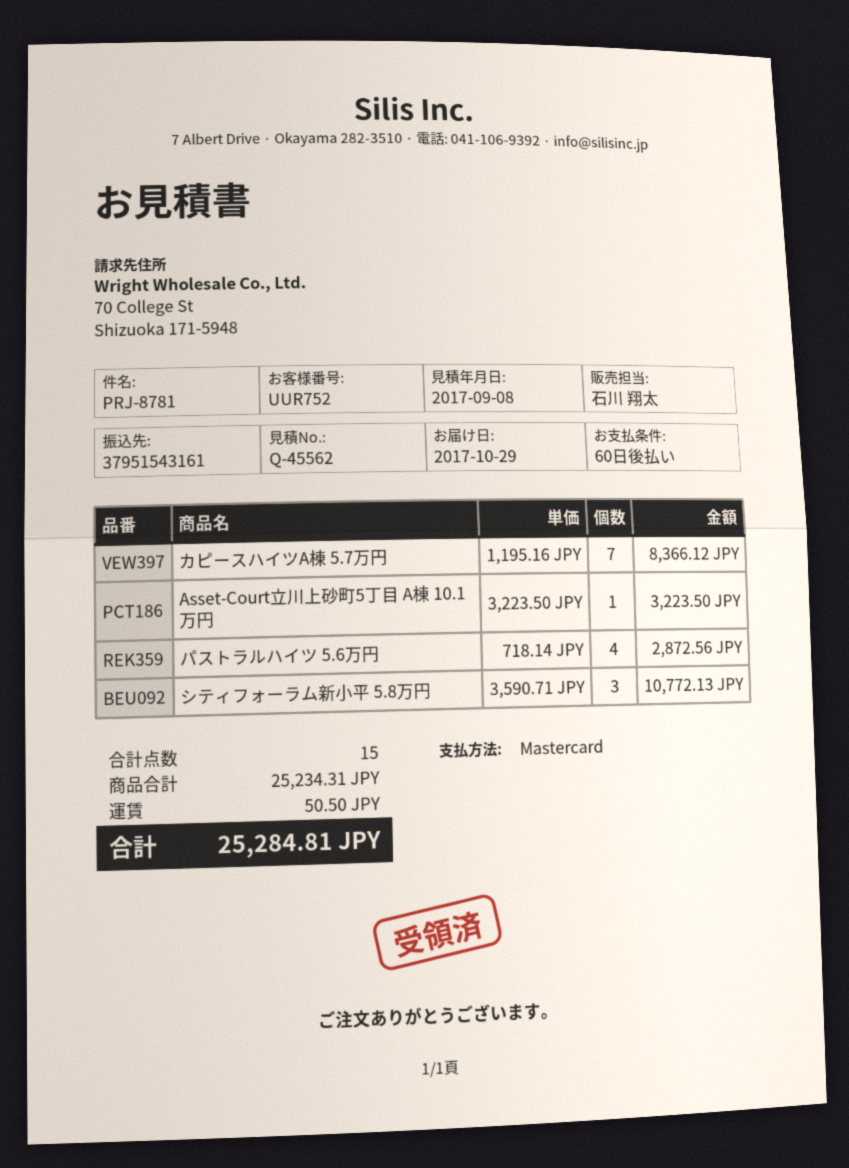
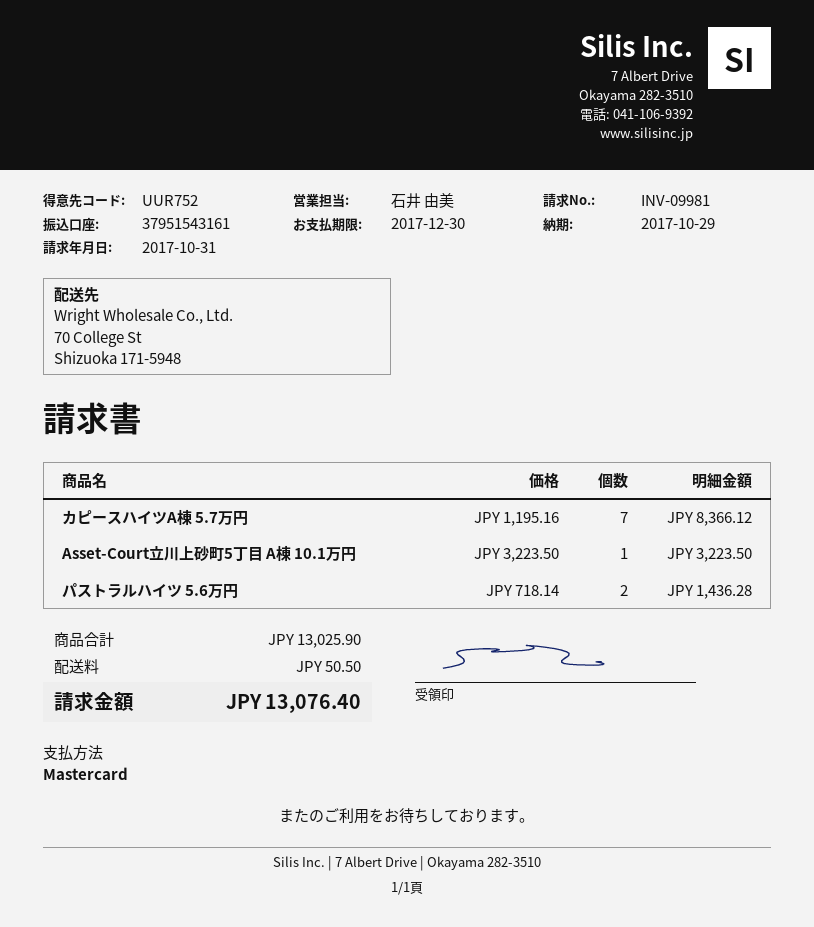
sales rep: 石川 翔太 -> 石井 由美
パストラルハイツ 5.6万円: 4 x 718.14 = 2872.56 -> 2 x 718.14 = 1436.28
シティフォーラム新小平 5.8万円: 3 x 3590.71 = 10772.13 -> none
subtotal: 25234.31 -> 13025.90
total: 25284.81 -> 13076.40

